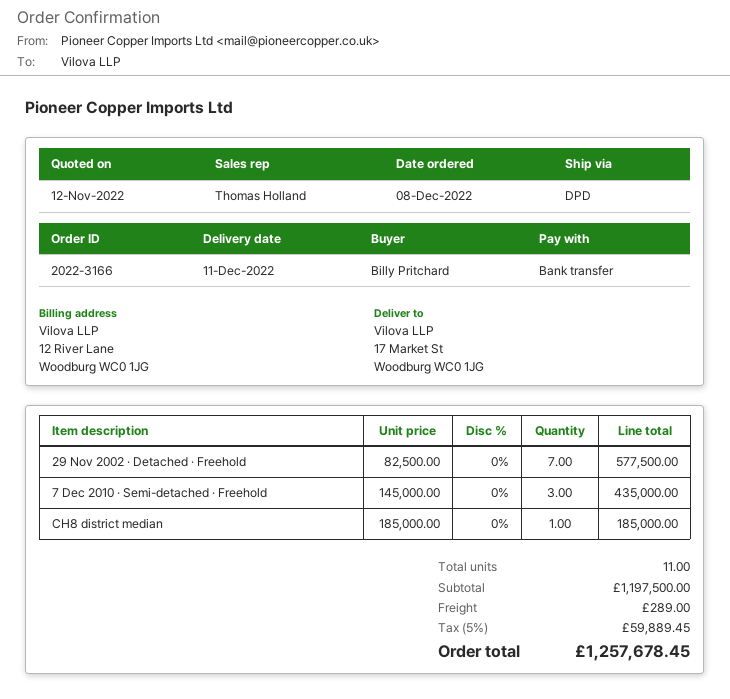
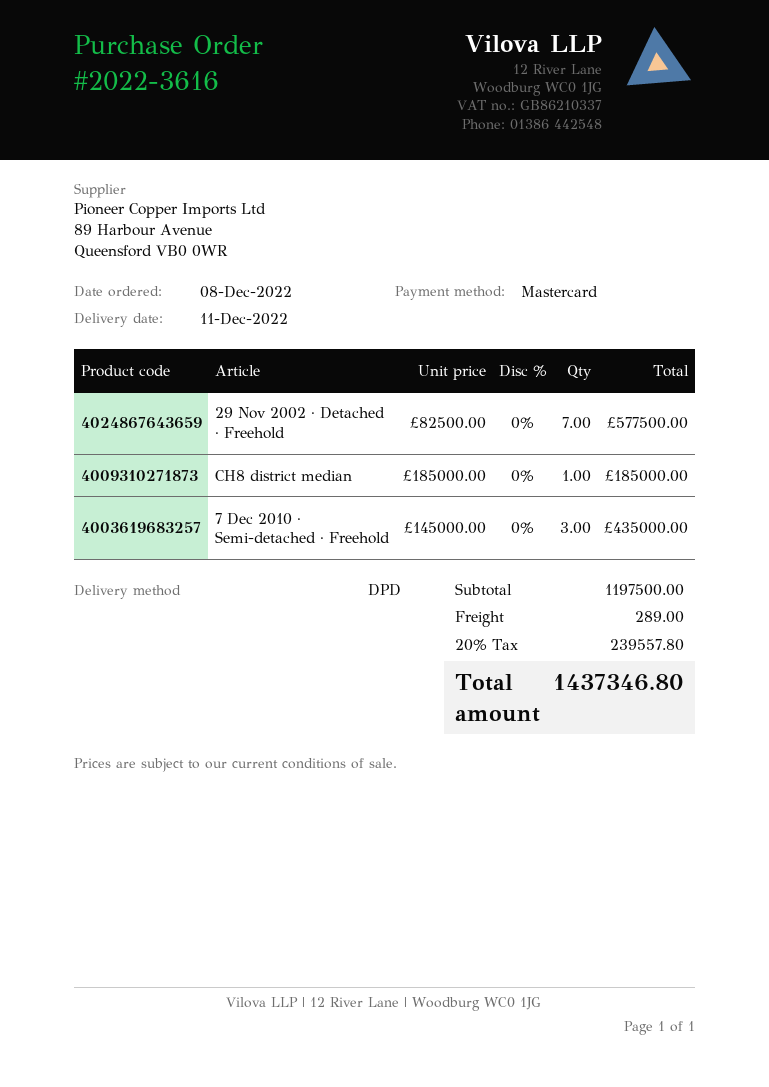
order number: 2022-3166 -> 2022-3616
payment method: bank transfer -> Mastercard
tax: 5% = 59889.45 -> 20% = 239557.80
total: 1257678.45 -> 1437346.80

